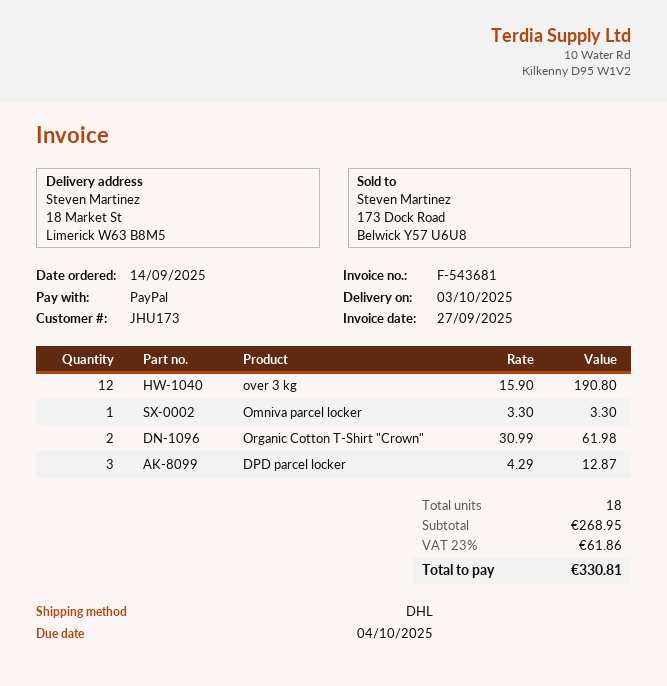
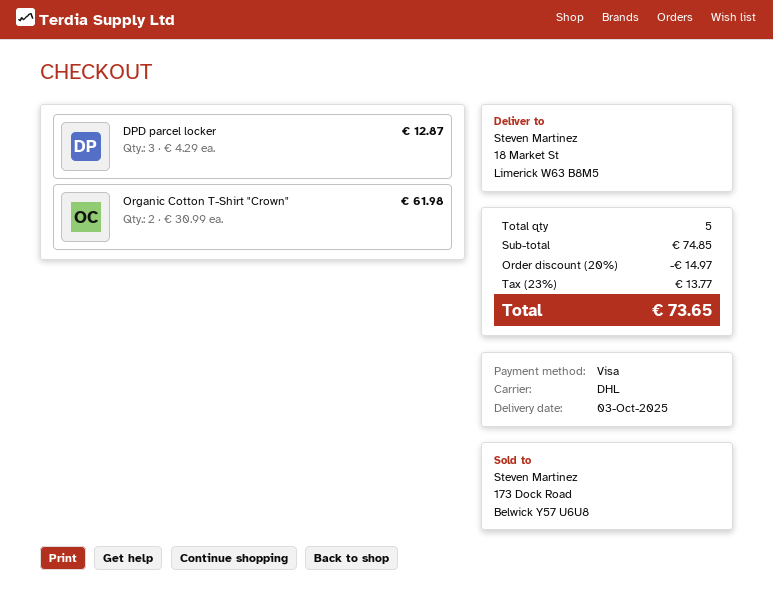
payment method: PayPal -> Visa
over 3 kg: 12 x 15.90 = 190.80 -> none
Omniva parcel locker: 1 x 3.30 = 3.30 -> none
total quantity: 18 -> 5
subtotal: 268.95 -> 74.85
discount: none -> 20% = 14.97
tax: 23% = 61.86 -> 23% = 13.77
total: 330.81 -> 73.65

